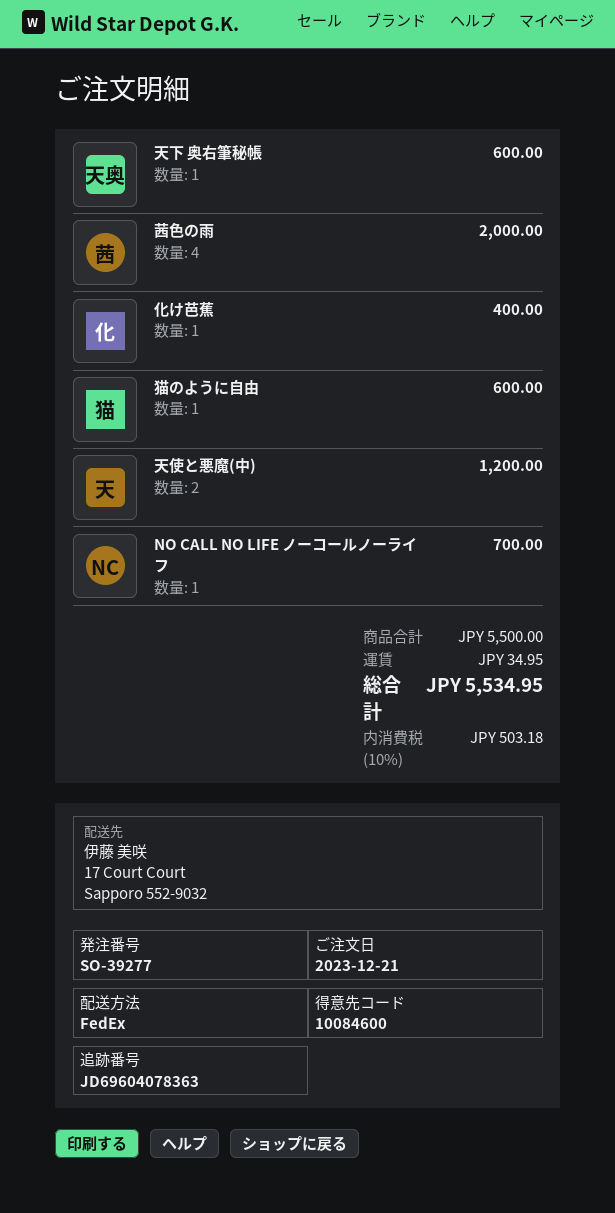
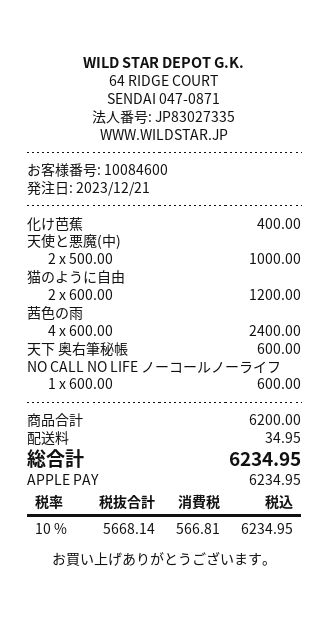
茜色の雨: 4 for 2000.00 -> 4 for 2400.00
猫のように自由: 1 for 600.00 -> 2 for 1200.00
天使と悪魔(中): 2 for 1200.00 -> 2 for 1000.00
NO CALL NO LIFE ノーコールノーライフ: 1 for 700.00 -> 1 for 600.00
subtotal: 5500.00 -> 6200.00
tax: 10% = 503.18 -> 10% = 566.81
total: 5534.95 -> 6234.95

